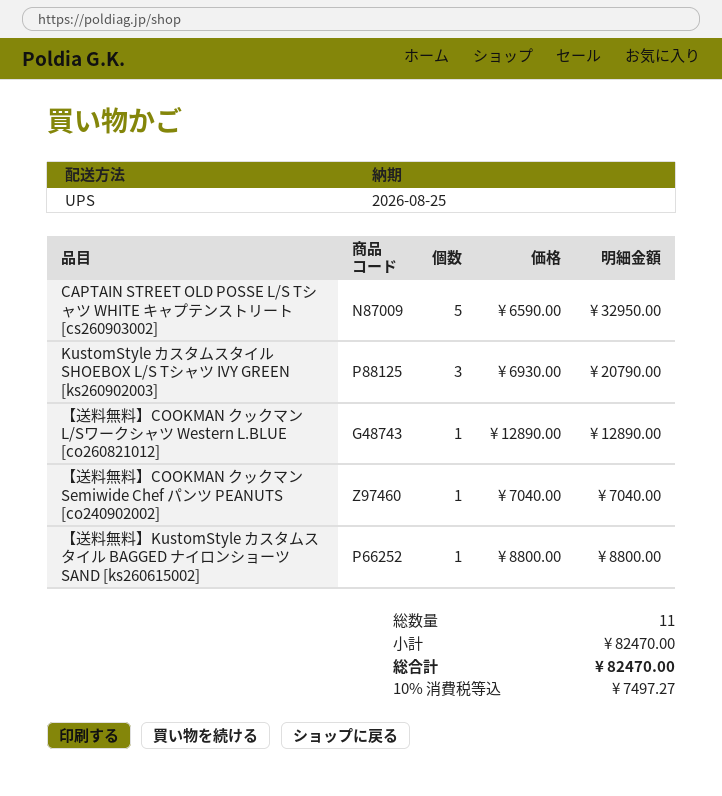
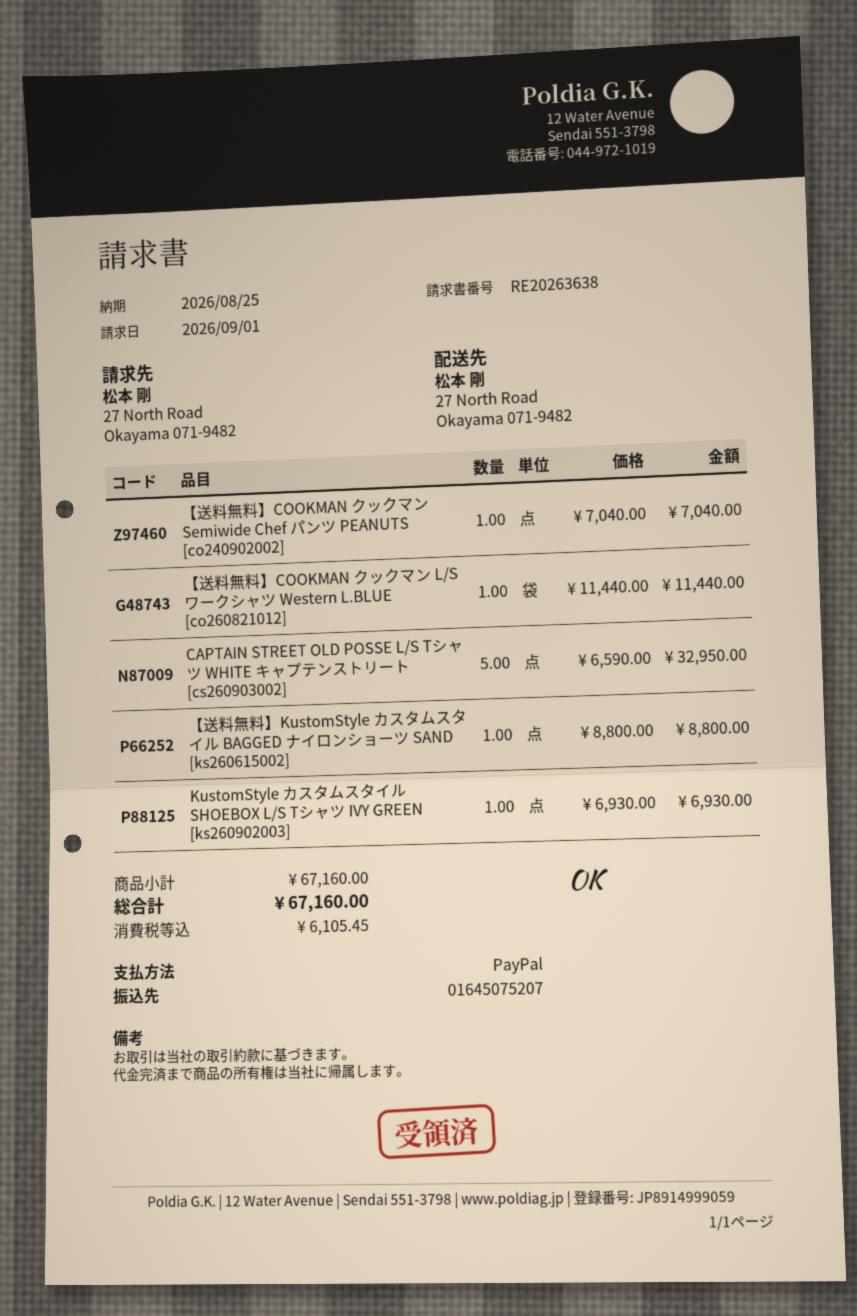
KustomStyle カスタムスタイル SHOEBOX L/S Tシャツ IVY GREEN [ks260902003]: 3 x 6930.00 = 20790.00 -> 1 x 6930.00 = 6930.00
【送料無料】COOKMAN クックマン L/Sワークシャツ Western L.BLUE [co260821012]: 1 x 12890.00 = 12890.00 -> 1 x 11440.00 = 11440.00
subtotal: 82470.00 -> 67160.00
tax: 7497.27 -> 6105.45
total: 82470.00 -> 67160.00

